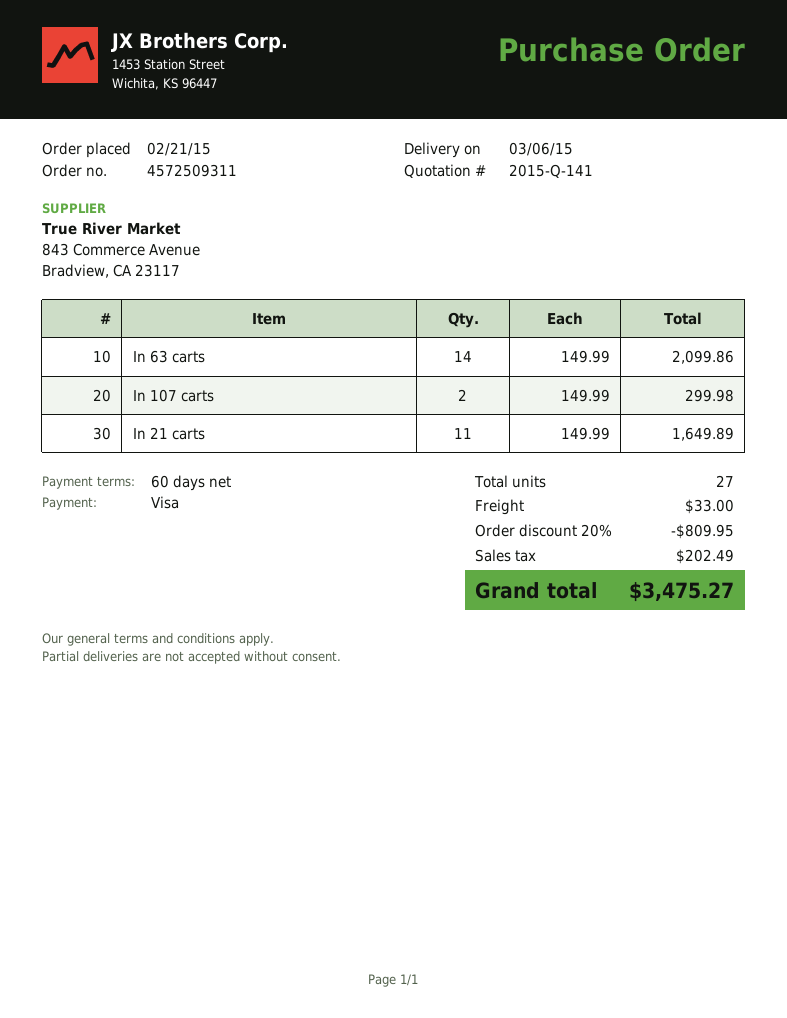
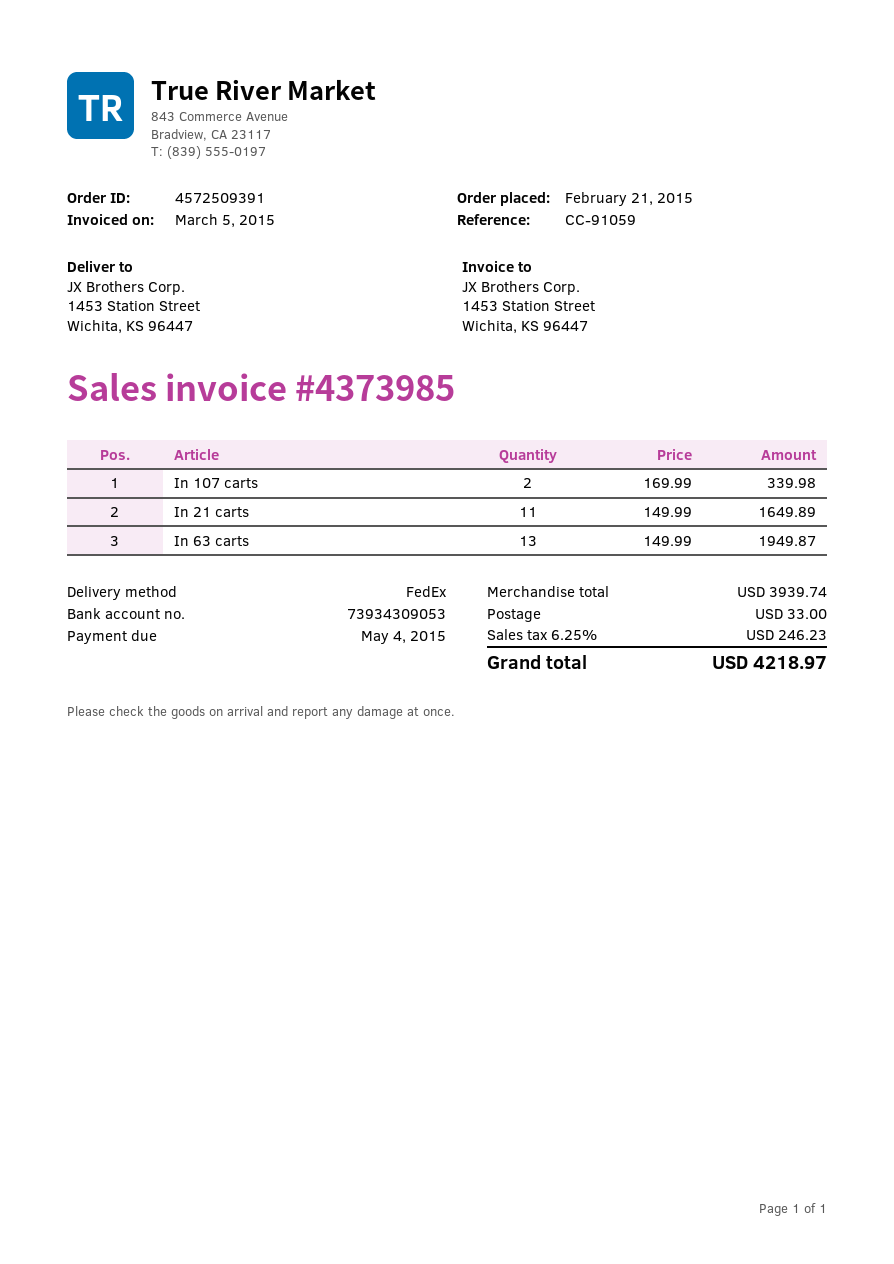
order number: 4572509311 -> 4572509391
In 63 carts: 14 x 149.99 = 2099.86 -> 13 x 149.99 = 1949.87
In 107 carts: 2 x 149.99 = 299.98 -> 2 x 169.99 = 339.98
discount: 20% = 809.95 -> none
tax: 202.49 -> 246.23
total: 3475.27 -> 4218.97

